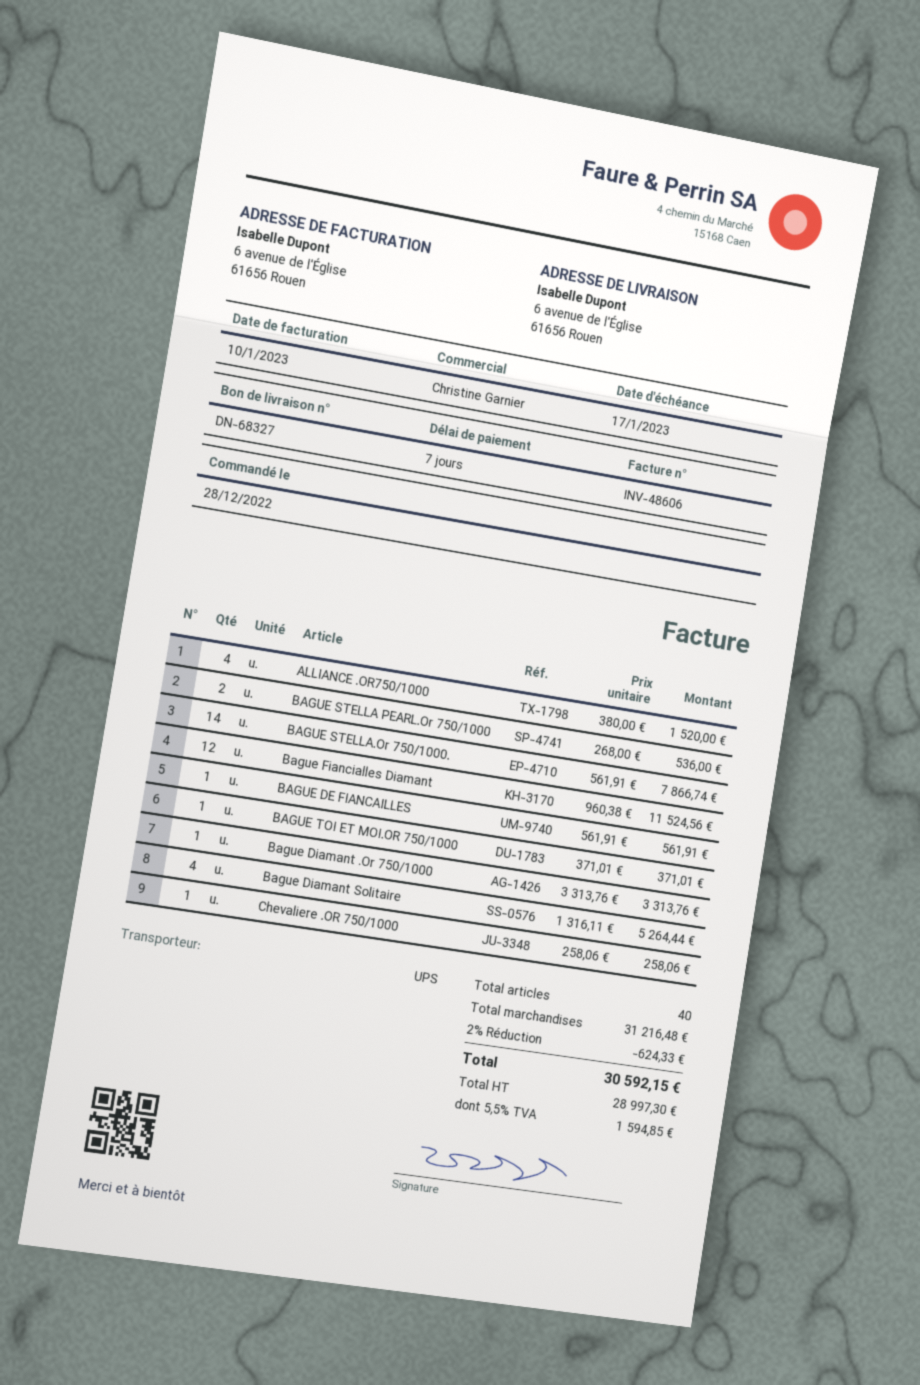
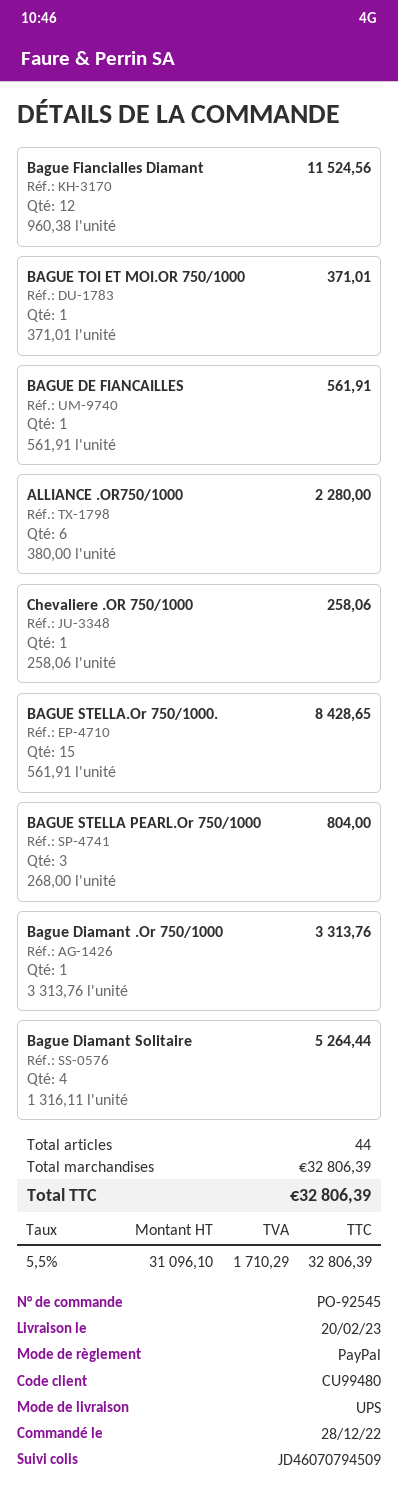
ALLIANCE .OR750/1000: 4 x 380.00 = 1520.00 -> 6 x 380.00 = 2280.00
BAGUE STELLA PEARL.Or 750/1000: 2 x 268.00 = 536.00 -> 3 x 268.00 = 804.00
BAGUE STELLA.Or 750/1000.: 14 x 561.91 = 7866.74 -> 15 x 561.91 = 8428.65
total quantity: 40 -> 44
subtotal: 31216.48 -> 32806.39
discount: 2% = 624.33 -> none
net: 28997.30 -> 31096.10
tax: 5.5% = 1594.85 -> 5.5% = 1710.29
total: 30592.15 -> 32806.39

